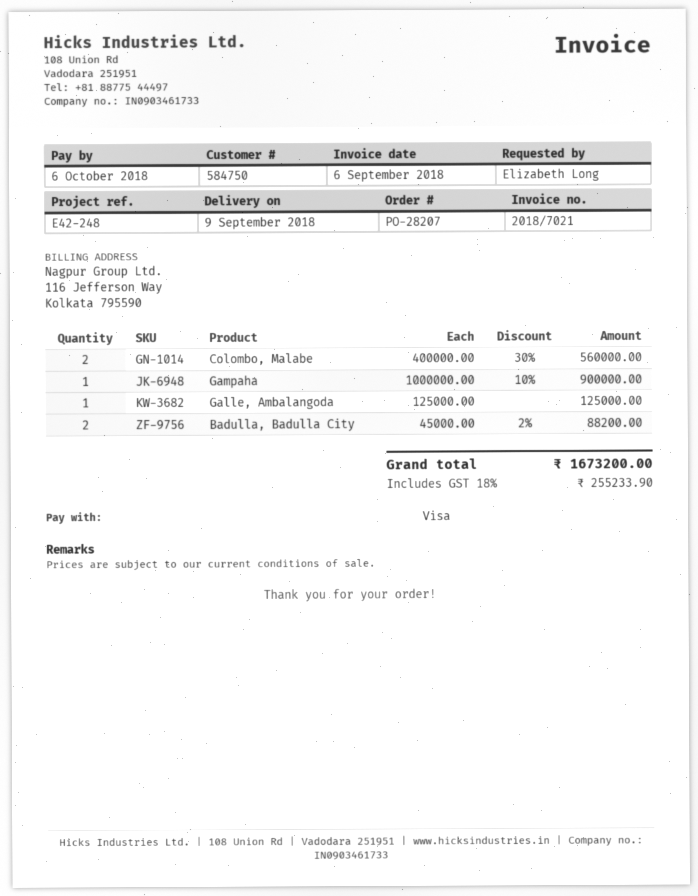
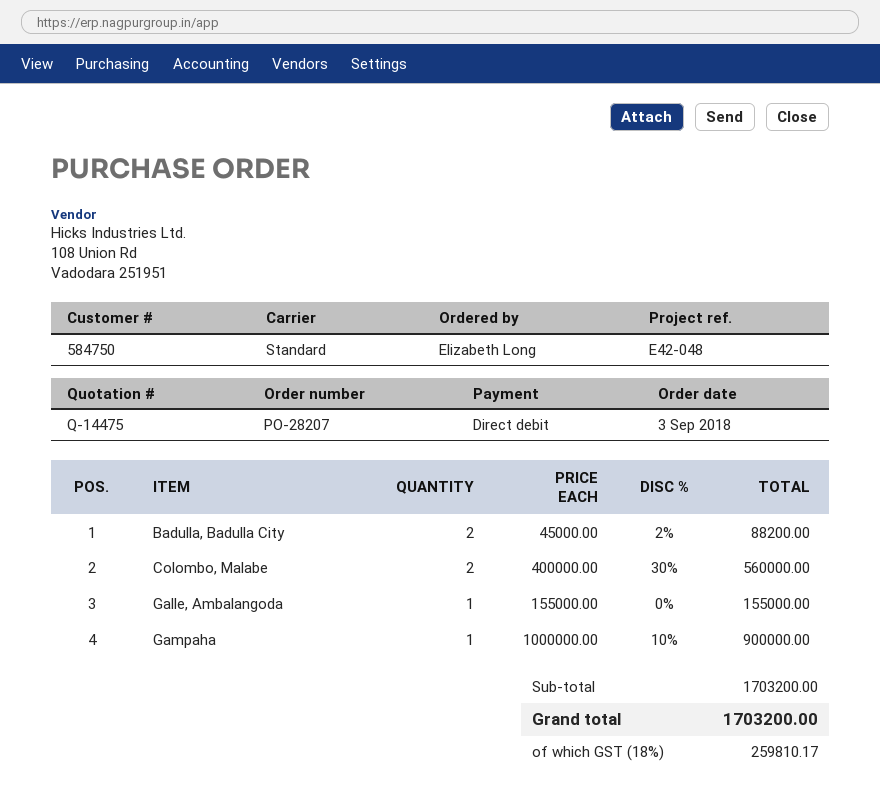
reference: E42-248 -> E42-048
payment method: Visa -> direct debit
Galle, Ambalangoda: 1 x 125000.00 = 125000.00 -> 1 x 155000.00 = 155000.00
tax: 18% = 255233.90 -> 18% = 259810.17
total: 1673200.00 -> 1703200.00

